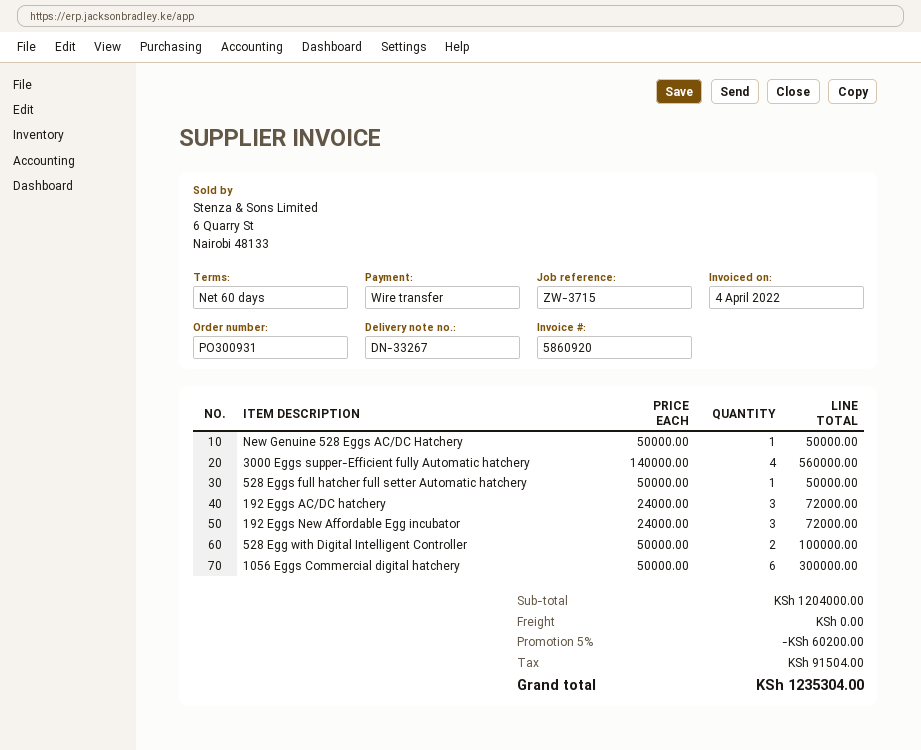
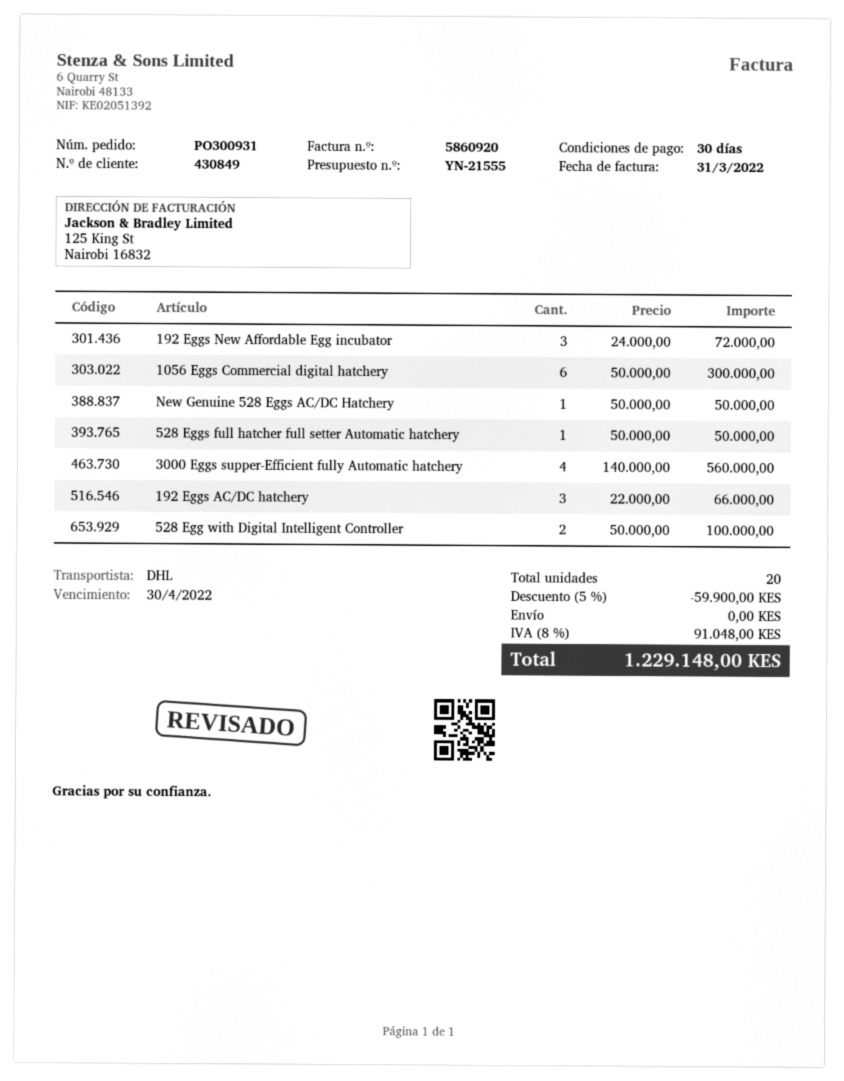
invoice date: 2022-04-04 -> 2022-03-31
payment terms: 60 days -> 30 days
192 Eggs AC/DC hatchery: 3 x 24000.00 = 72000.00 -> 3 x 22000.00 = 66000.00
discount: 5% = 60200.00 -> 5% = 59900.00
tax: 91504.00 -> 91048.00
total: 1235304.00 -> 1229148.00

